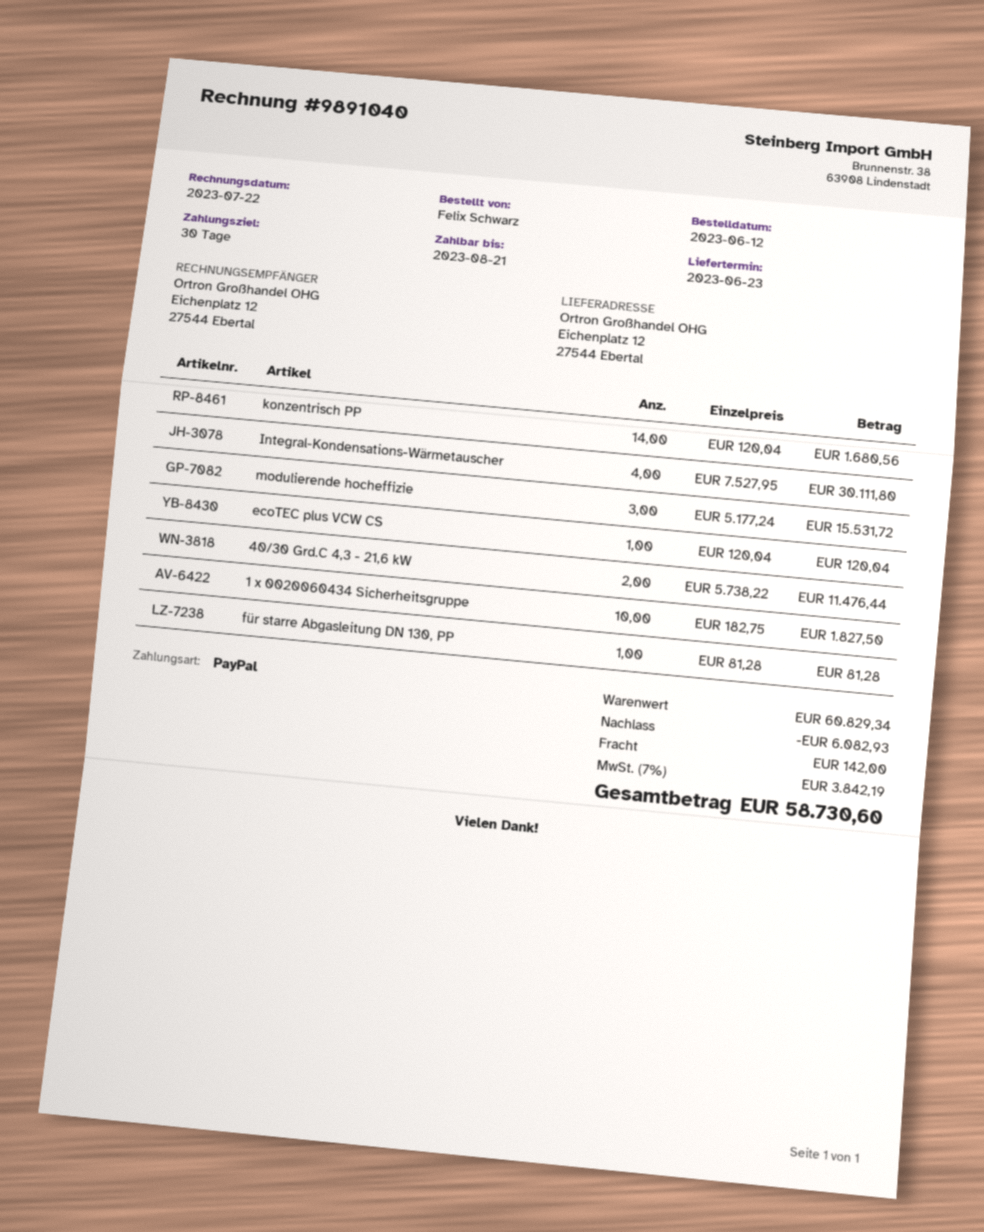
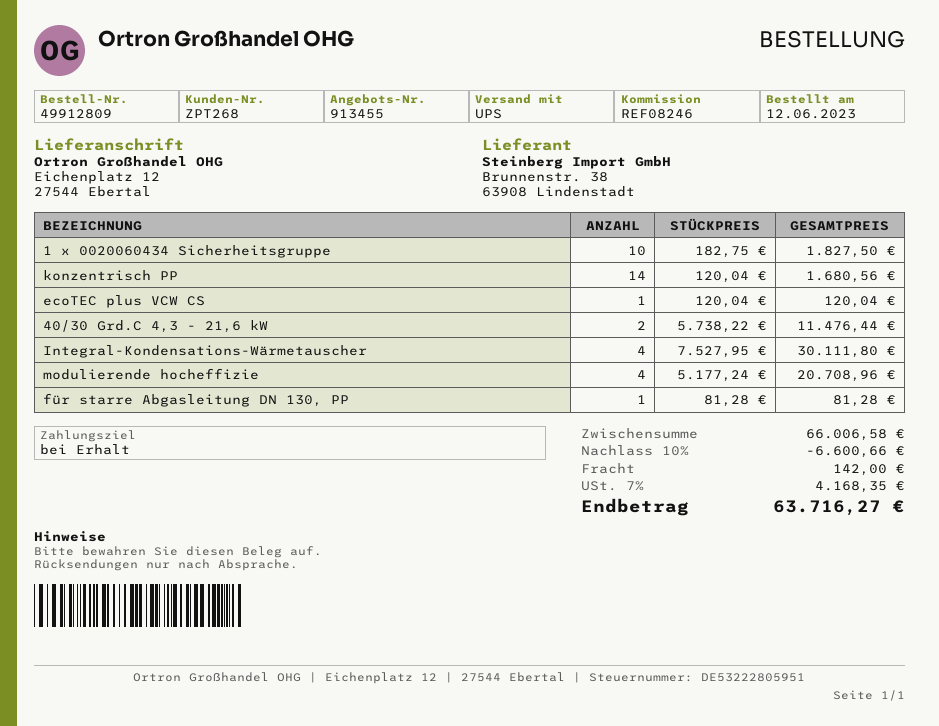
payment terms: 30 days -> on receipt
modulierende hocheffizie: 3 x 5177.24 = 15531.72 -> 4 x 5177.24 = 20708.96
subtotal: 60829.34 -> 66006.58
discount: 6082.93 -> 6600.66
tax: 7% = 3842.19 -> 7% = 4168.35
total: 58730.60 -> 63716.27

